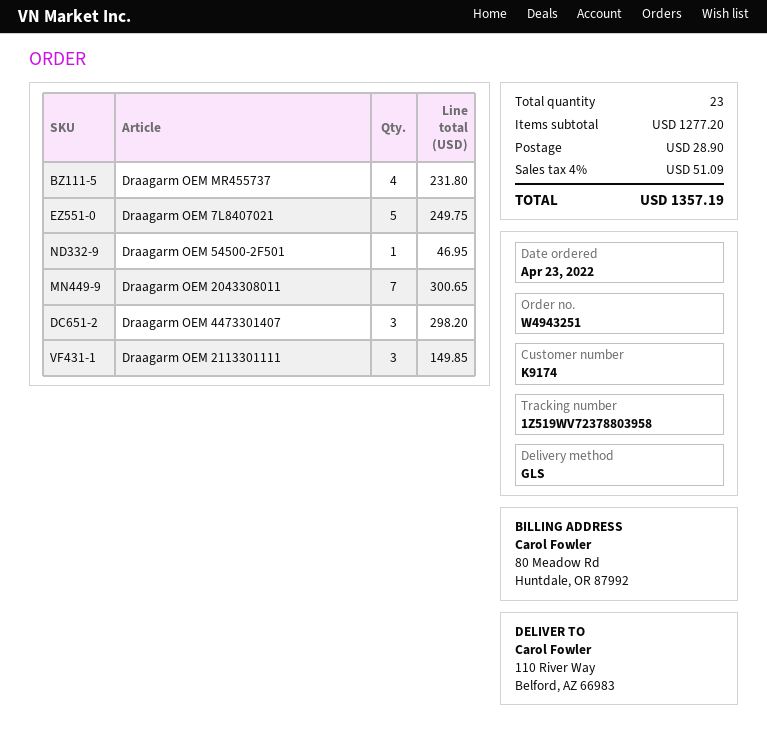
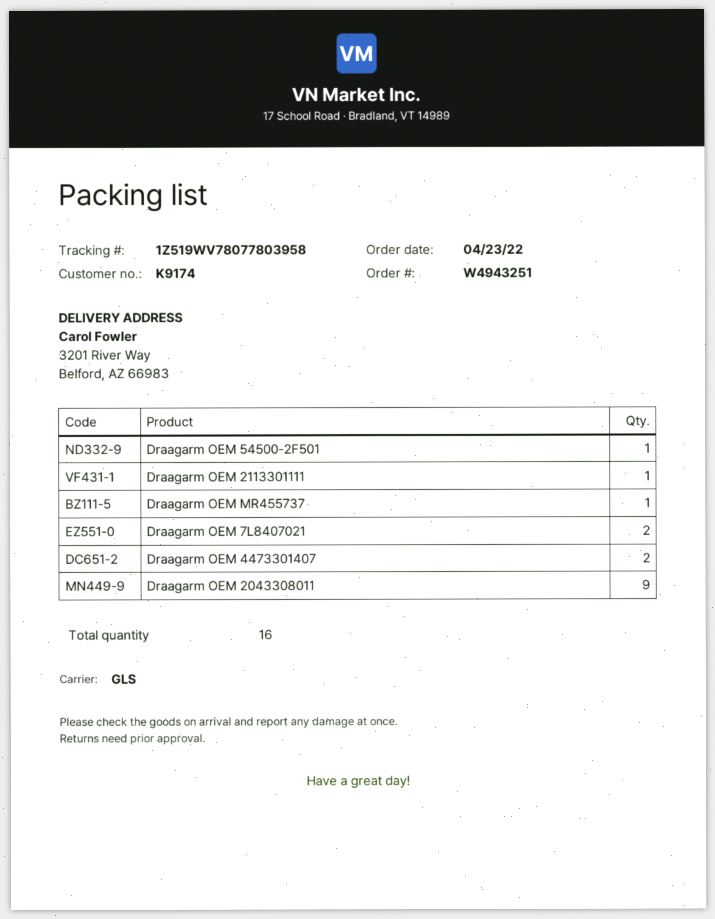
tracking number: 1Z519WV72378803958 -> 1Z519WV78077803958
ship to: 110 River Way, Belford, AZ 66983 -> 3201 River Way, Belford, AZ 66983
Draagarm OEM MR455737: 4 -> 1
Draagarm OEM 7L8407021: 5 -> 2
Draagarm OEM 2043308011: 7 -> 9
Draagarm OEM 4473301407: 3 -> 2
Draagarm OEM 2113301111: 3 -> 1
total quantity: 23 -> 16

